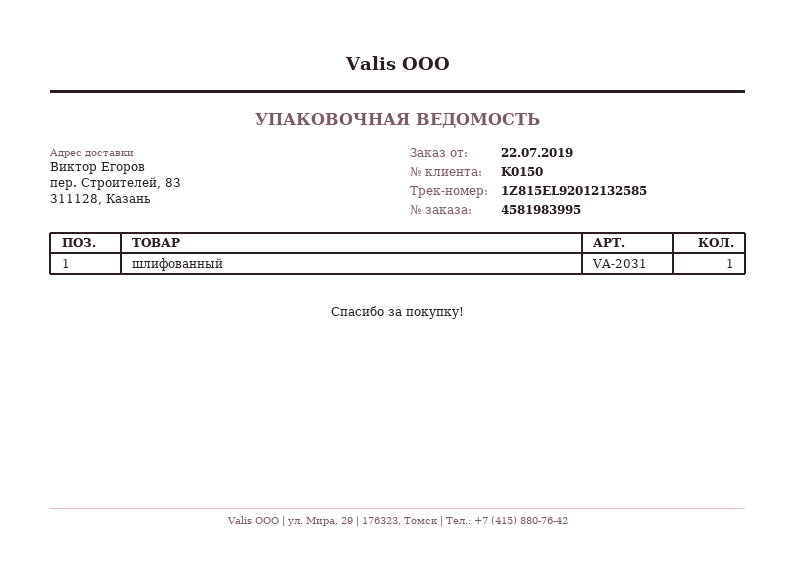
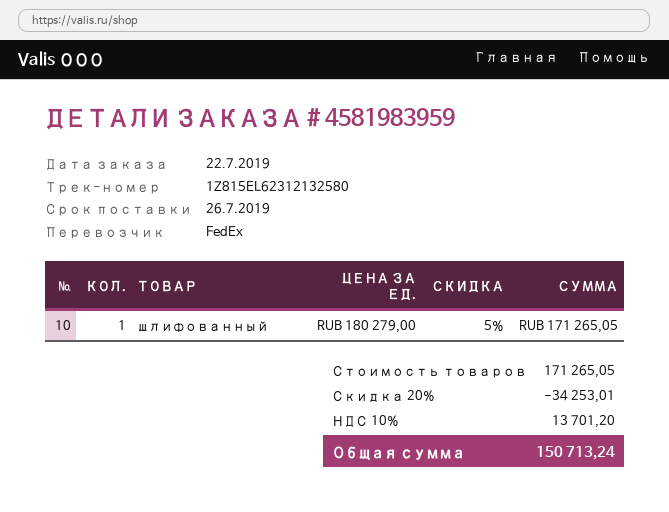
order number: 4581983995 -> 4581983959
tracking number: 1Z815EL92012132585 -> 1Z815EL62312132580

